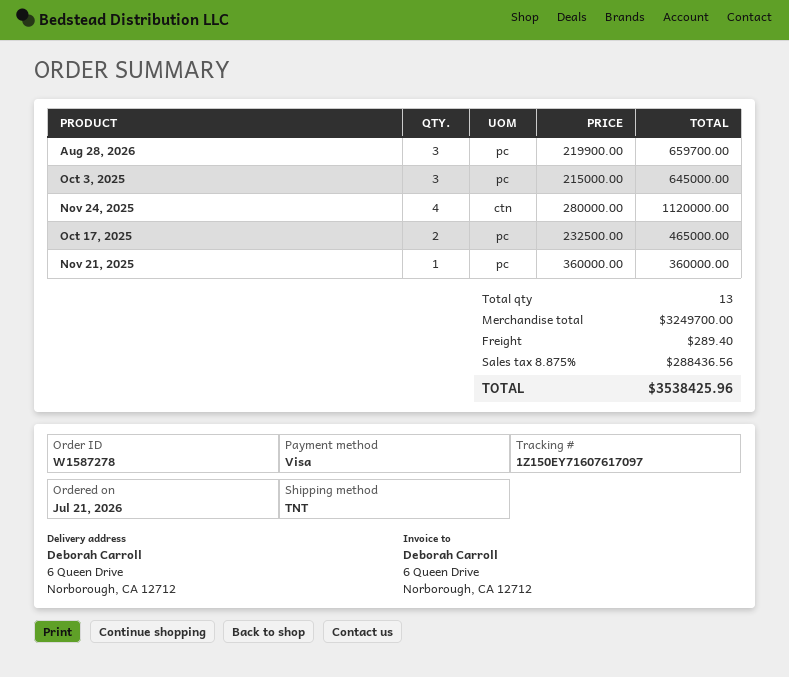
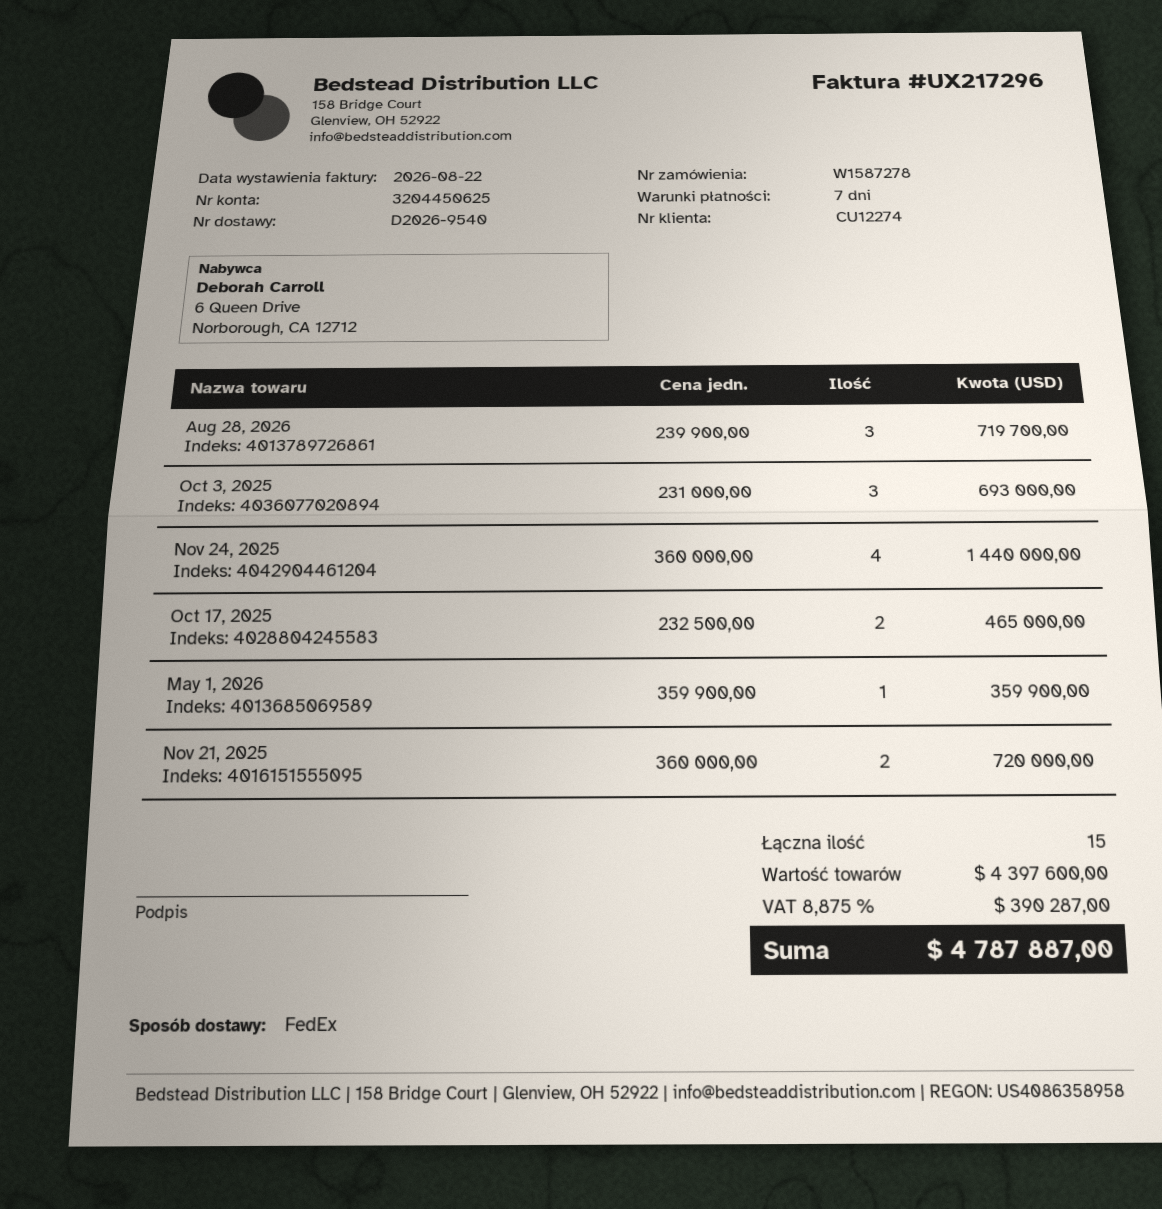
shipping method: TNT -> FedEx
Aug 28, 2026: 3 x 219900.00 = 659700.00 -> 3 x 239900.00 = 719700.00
Oct 3, 2025: 3 x 215000.00 = 645000.00 -> 3 x 231000.00 = 693000.00
Nov 24, 2025: 4 x 280000.00 = 1120000.00 -> 4 x 360000.00 = 1440000.00
Nov 21, 2025: 1 x 360000.00 = 360000.00 -> 2 x 360000.00 = 720000.00
May 1, 2026: none -> 1 x 359900.00 = 359900.00
total quantity: 13 -> 15
subtotal: 3249700.00 -> 4397600.00
shipping: 289.40 -> none
tax: 8.875% = 288436.56 -> 8.875% = 390287.00
total: 3538425.96 -> 4787887.00

